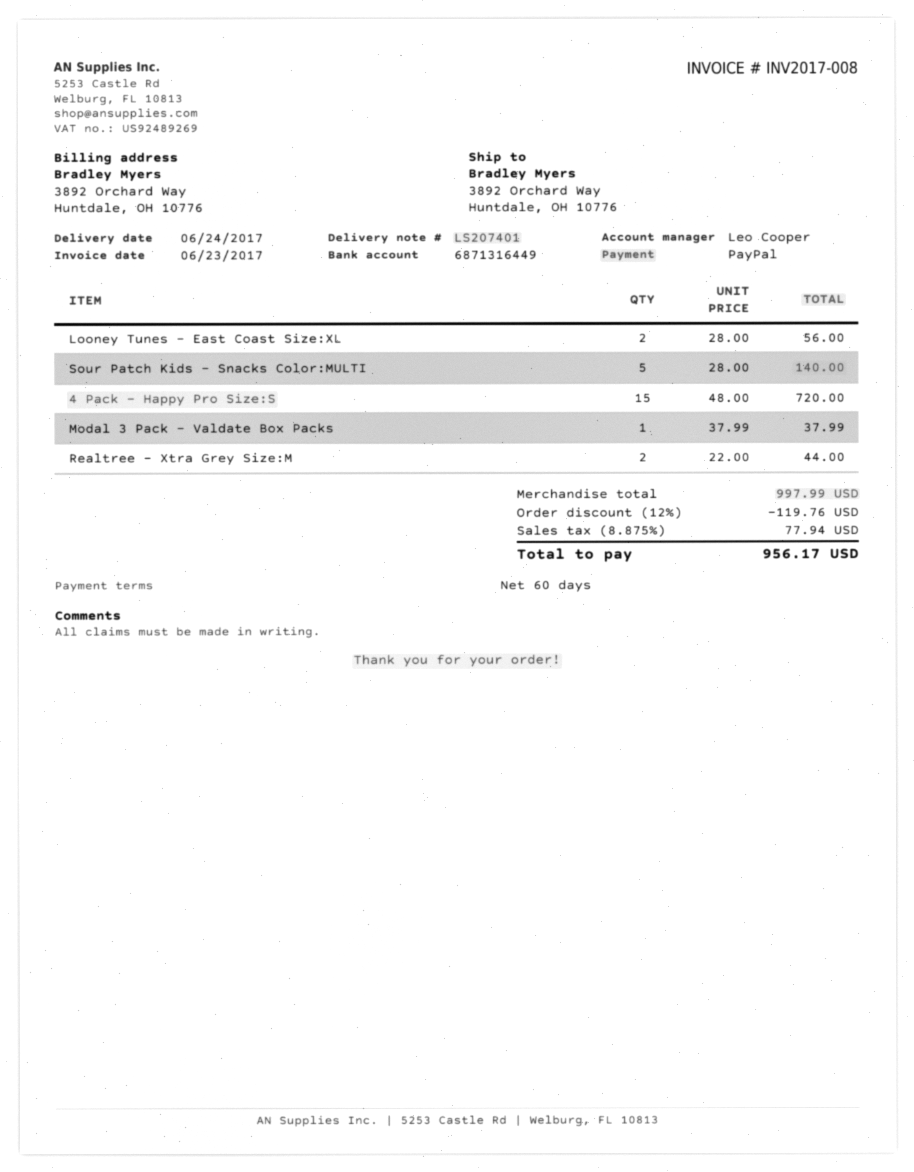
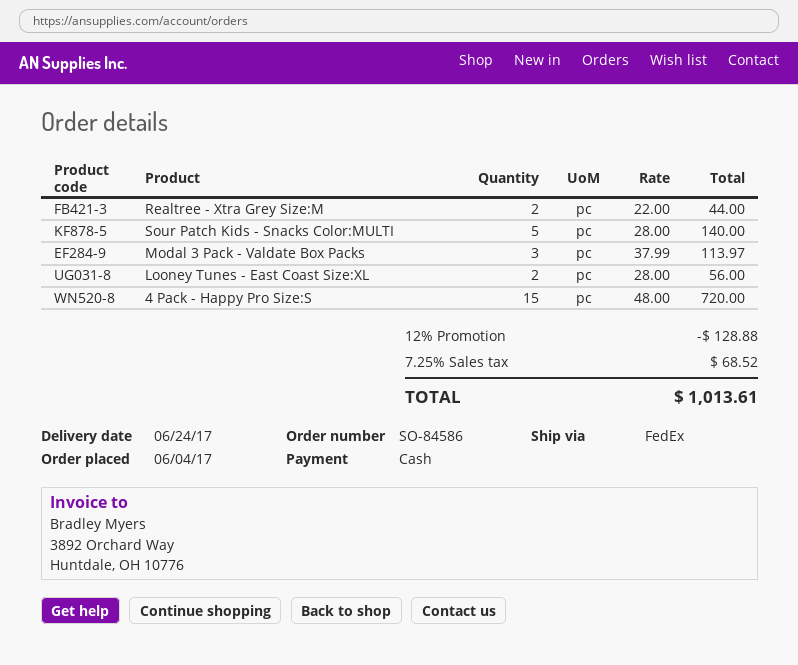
payment method: PayPal -> cash
Modal 3 Pack - Valdate Box Packs: 1 x 37.99 = 37.99 -> 3 x 37.99 = 113.97
discount: 12% = 119.76 -> 12% = 128.88
tax: 8.875% = 77.94 -> 7.25% = 68.52
total: 956.17 -> 1013.61

